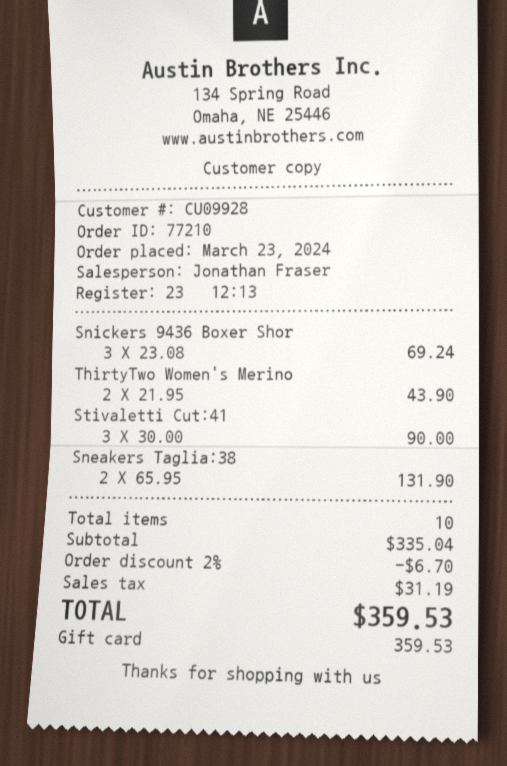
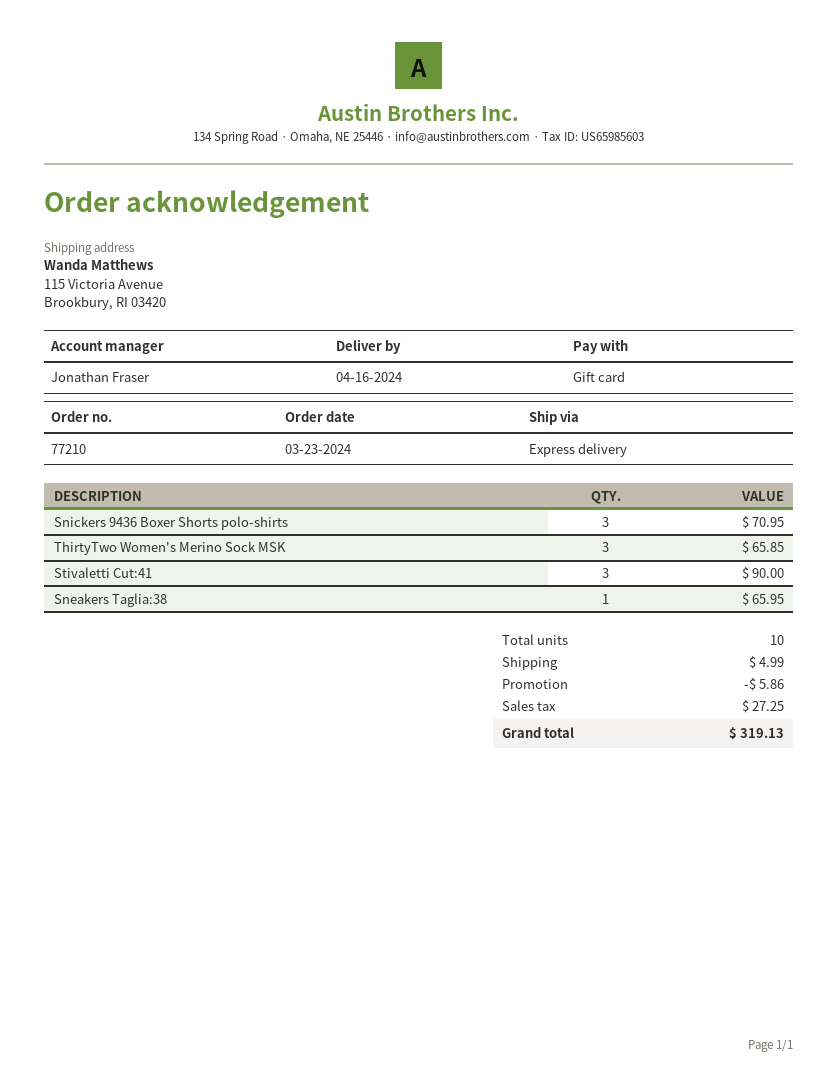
Snickers 9436 Boxer Shor: 3 for 69.24 -> 3 for 70.95
ThirtyTwo Women's Merino: 2 for 43.90 -> 3 for 65.85
Sneakers Taglia:38: 2 for 131.90 -> 1 for 65.95
discount: 6.70 -> 5.86
shipping: none -> 4.99
tax: 31.19 -> 27.25
total: 359.53 -> 319.13

